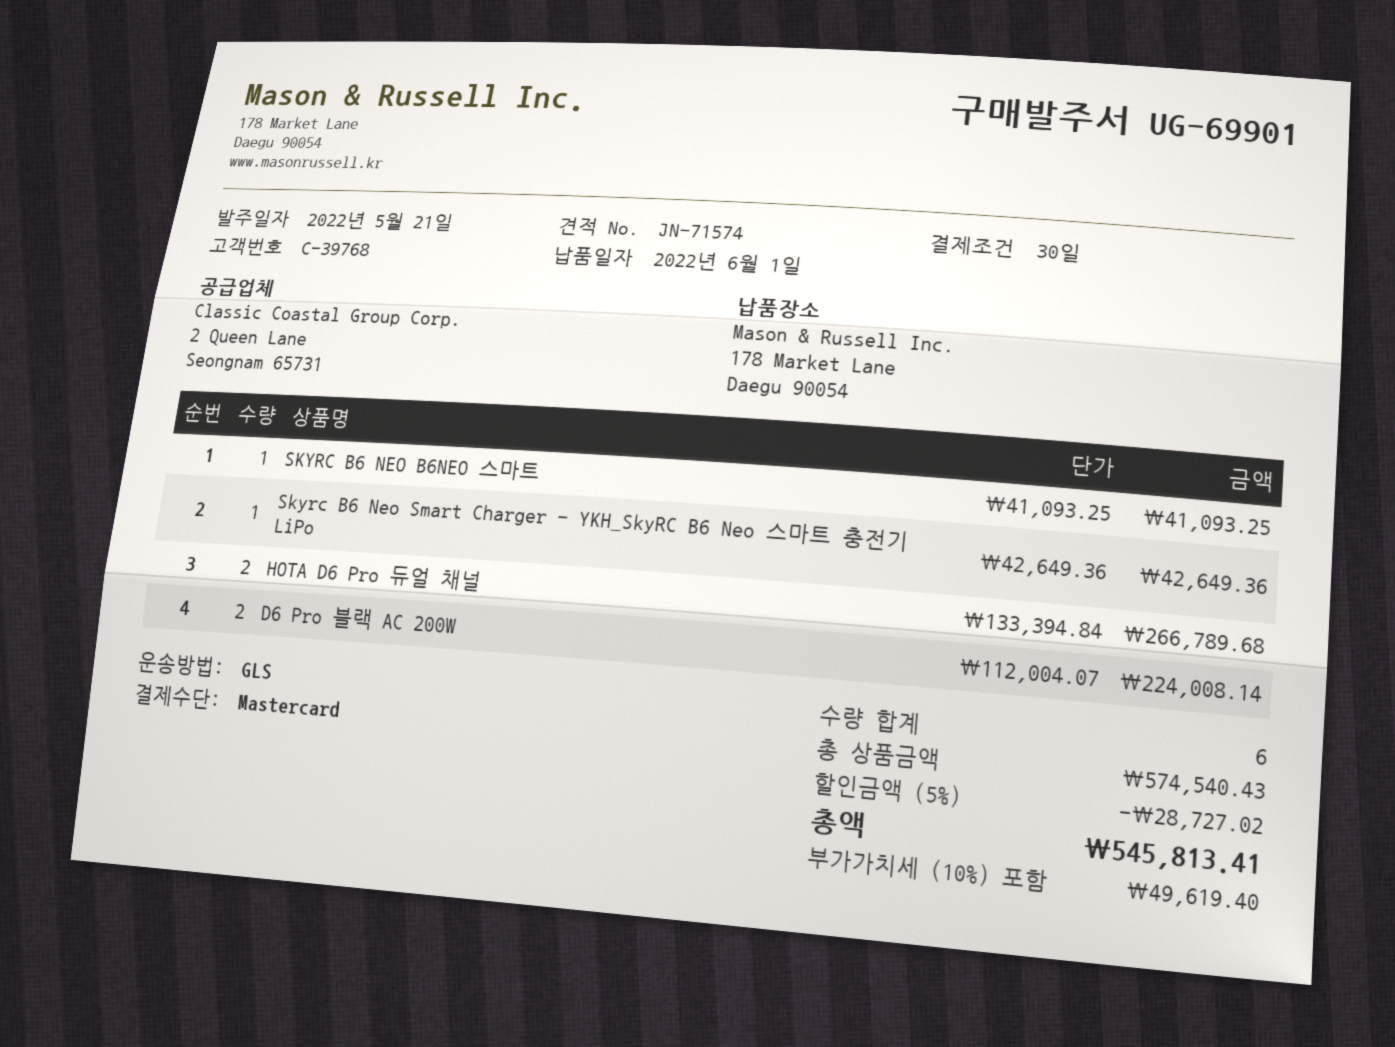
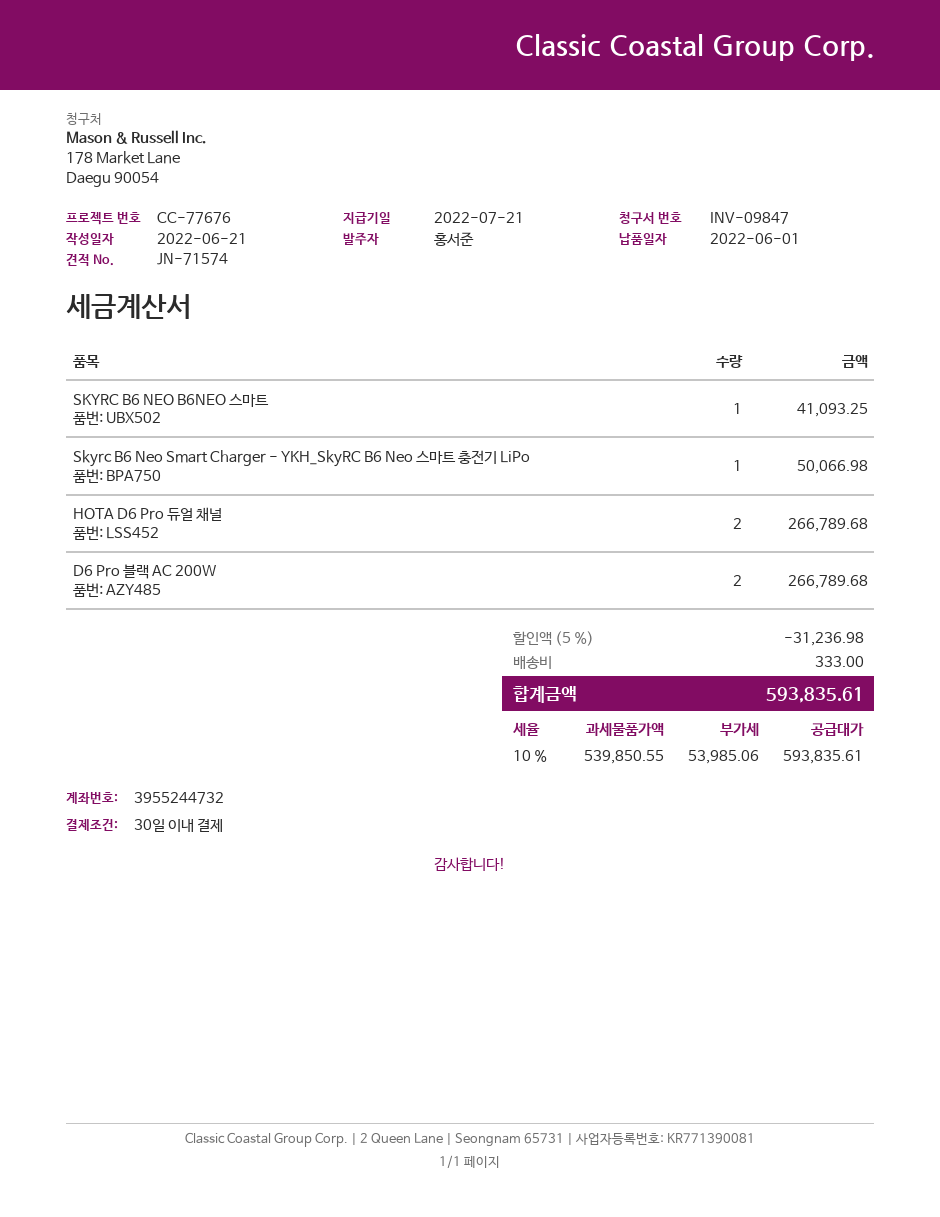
Skyrc B6 Neo Smart Charger - YKH_SkyRC B6 Neo 스마트 충전기 LiPo: 1 for 42649.36 -> 1 for 50066.98
D6 Pro 블랙 AC 200W: 2 for 224008.14 -> 2 for 266789.68
discount: 5% = 28727.02 -> 5% = 31236.98
shipping: none -> 333.00
tax: 10% = 49619.40 -> 10% = 53985.06
total: 545813.41 -> 593835.61

